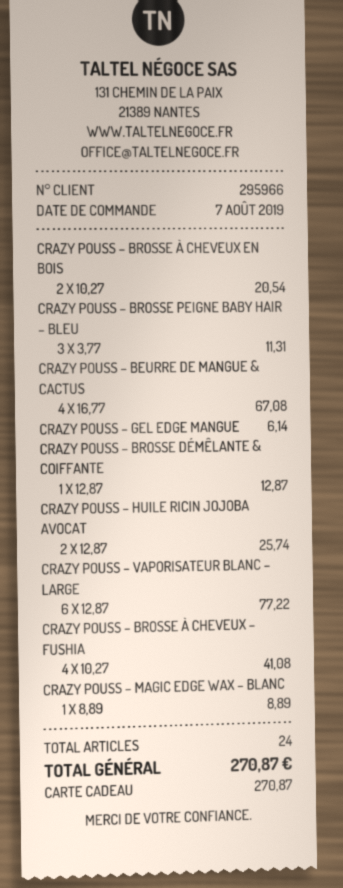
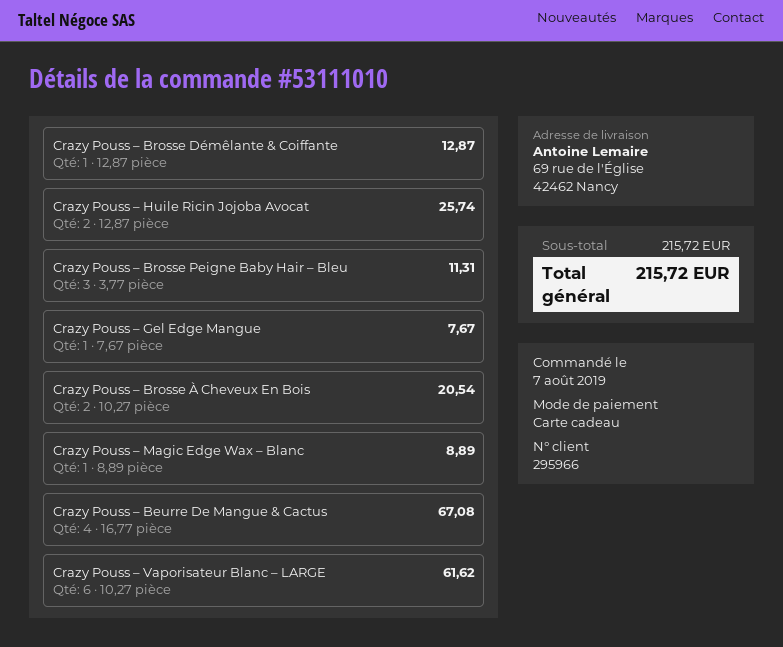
CRAZY POUSS – GEL EDGE MANGUE: 1 x 6.14 = 6.14 -> 1 x 7.67 = 7.67
CRAZY POUSS – VAPORISATEUR BLANC – LARGE: 6 x 12.87 = 77.22 -> 6 x 10.27 = 61.62
CRAZY POUSS – BROSSE À CHEVEUX – FUSHIA: 4 x 10.27 = 41.08 -> none
total: 270.87 -> 215.72

